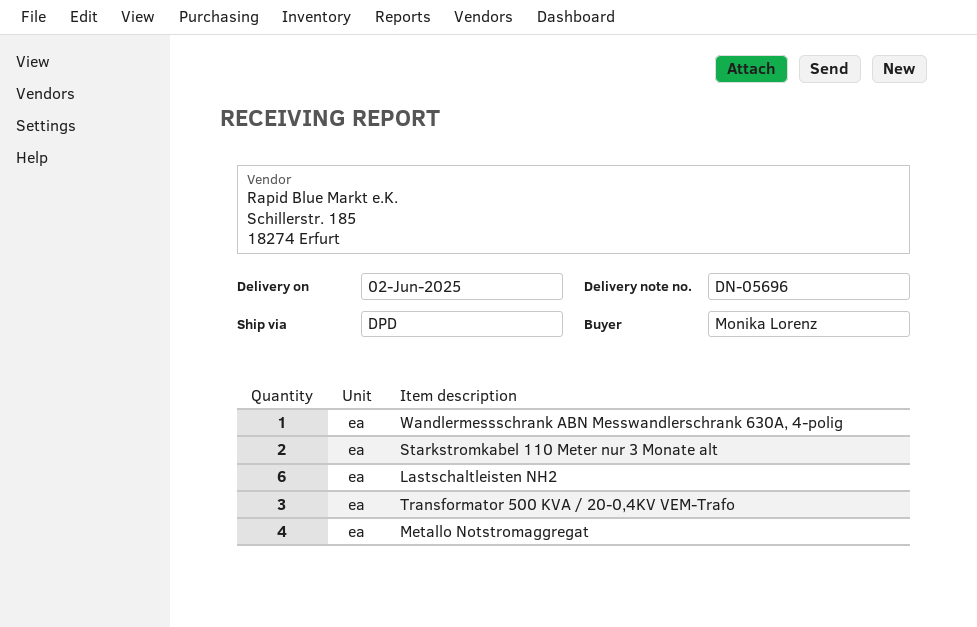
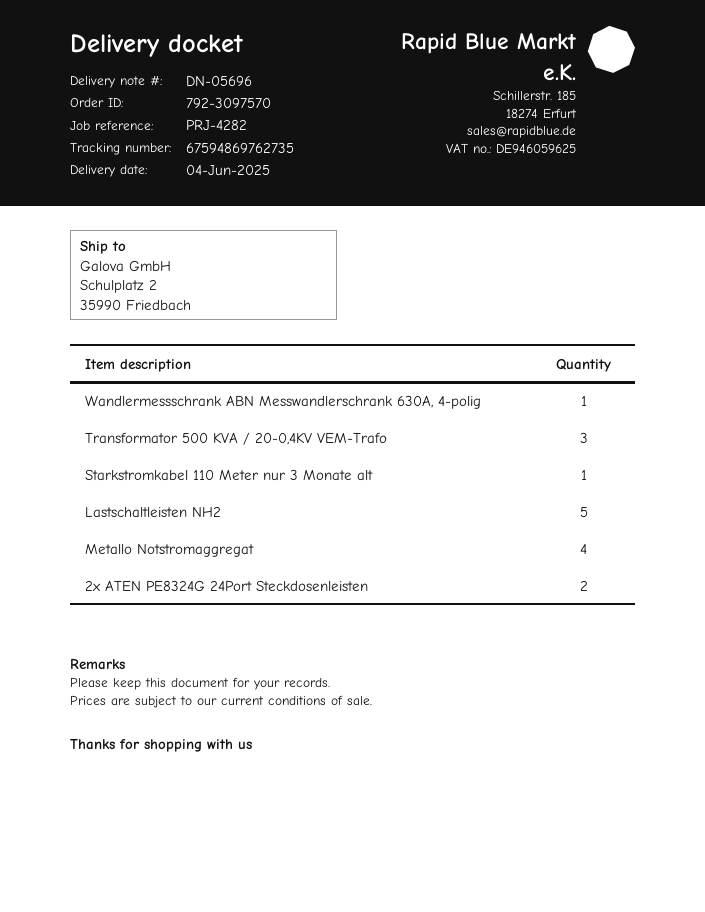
delivery date: 2025-06-02 -> 2025-06-04
Starkstromkabel 110 Meter nur 3 Monate alt: 2 -> 1
Lastschaltleisten NH2: 6 -> 5
2x ATEN PE8324G 24Port Steckdosenleisten: none -> 2

